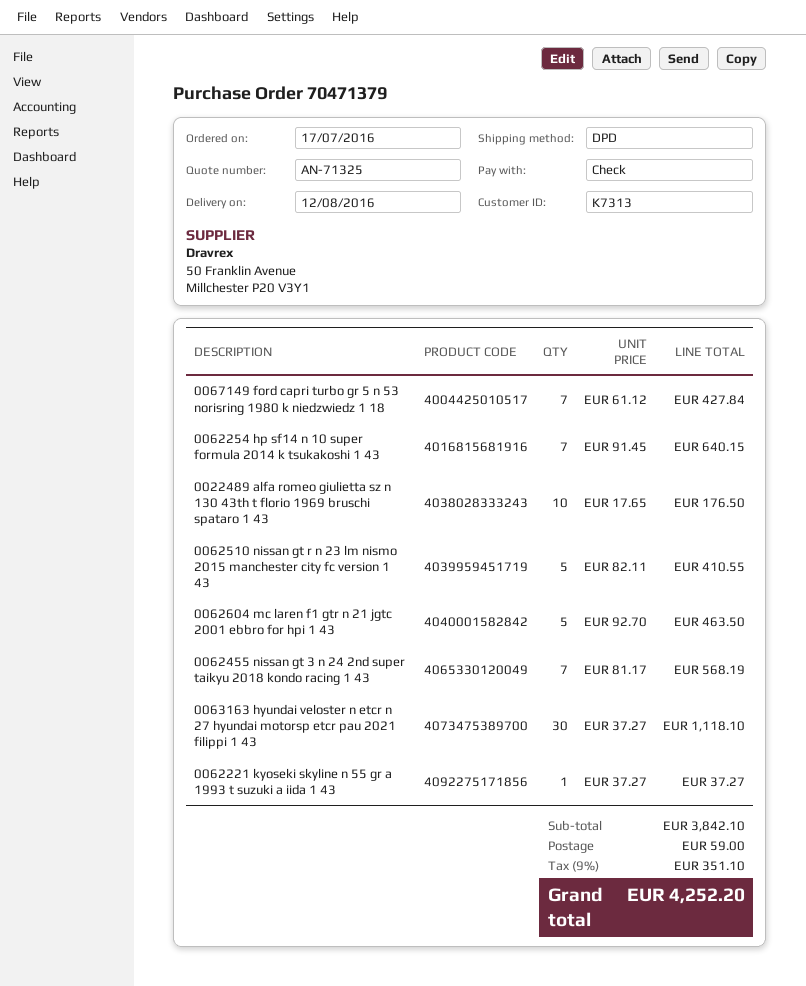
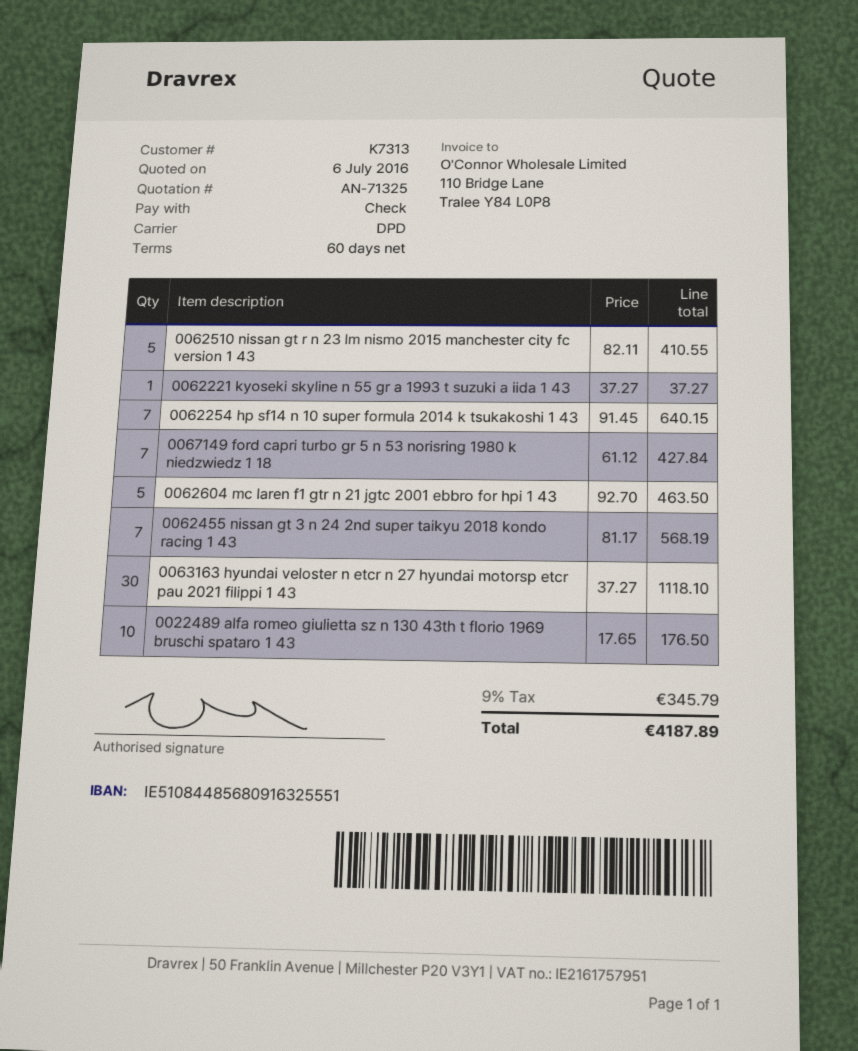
shipping: 59.00 -> none
tax: 9% = 351.10 -> 9% = 345.79
total: 4252.20 -> 4187.89

